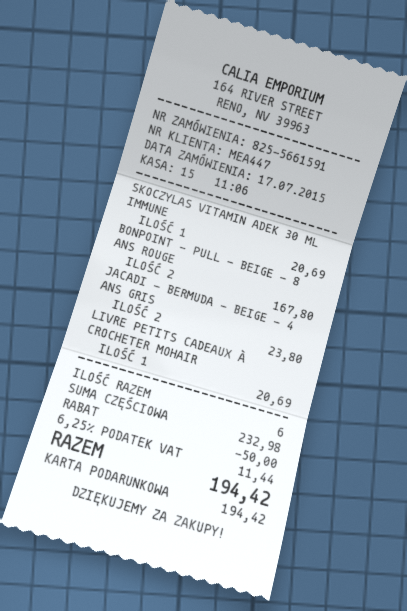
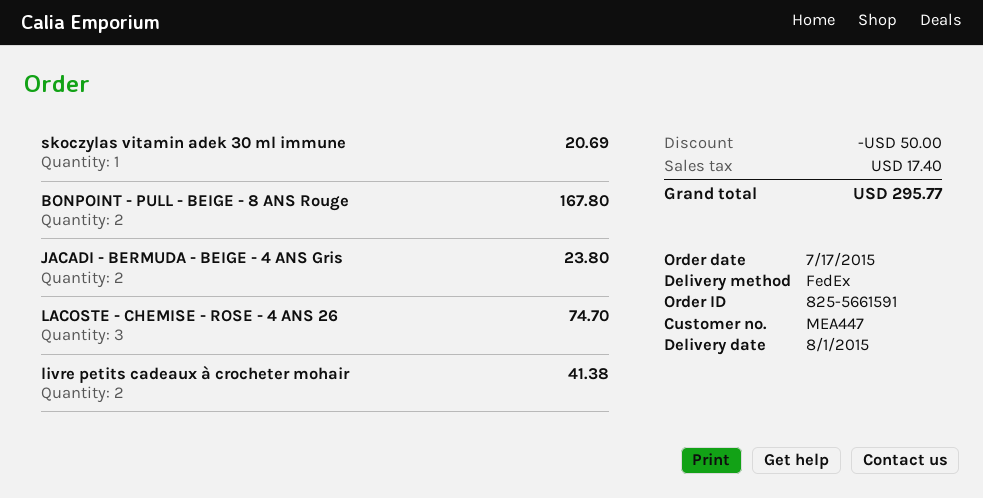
LIVRE PETITS CADEAUX À CROCHETER MOHAIR: 1 for 20.69 -> 2 for 41.38
LACOSTE - CHEMISE - ROSE - 4 ANS 26: none -> 3 for 74.70
tax: 11.44 -> 17.40
total: 194.42 -> 295.77

